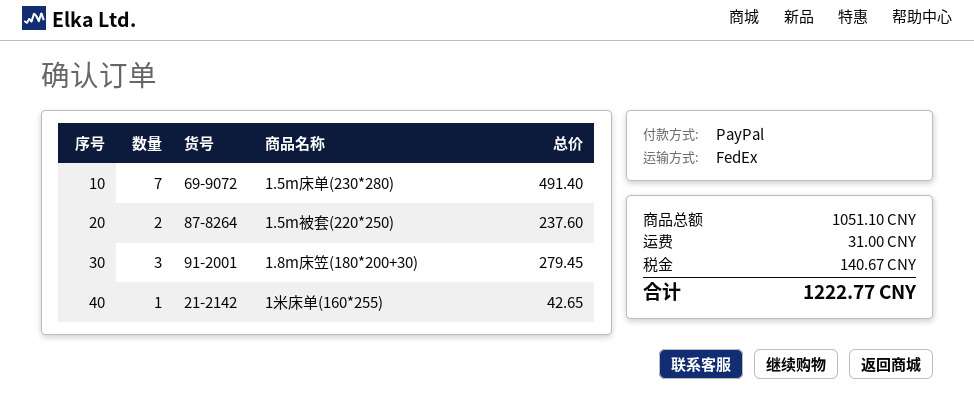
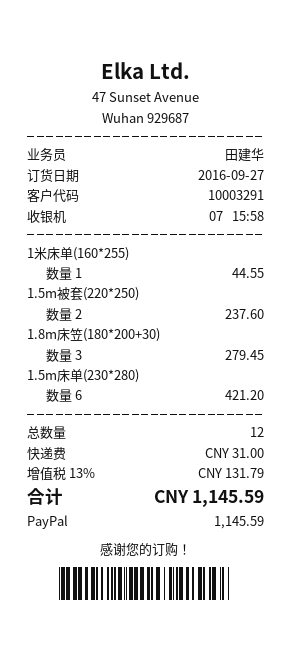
1.5m床单(230*280): 7 for 491.40 -> 6 for 421.20
1米床单(160*255): 1 for 42.65 -> 1 for 44.55
tax: 140.67 -> 131.79
total: 1222.77 -> 1145.59

